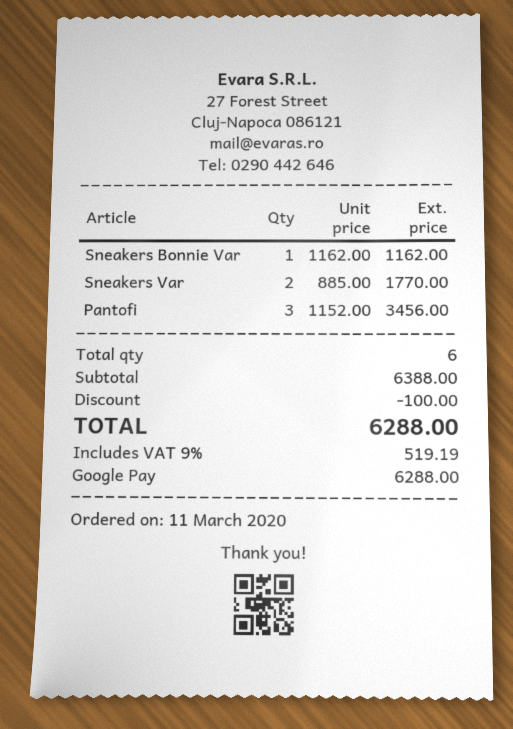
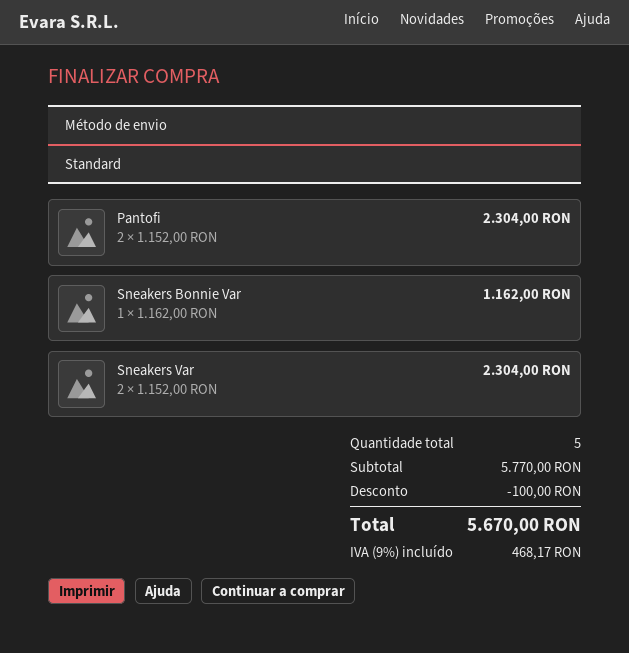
Sneakers Var: 2 x 885.00 = 1770.00 -> 2 x 1152.00 = 2304.00
Pantofi: 3 x 1152.00 = 3456.00 -> 2 x 1152.00 = 2304.00
total quantity: 6 -> 5
subtotal: 6388.00 -> 5770.00
tax: 9% = 519.19 -> 9% = 468.17
total: 6288.00 -> 5670.00

